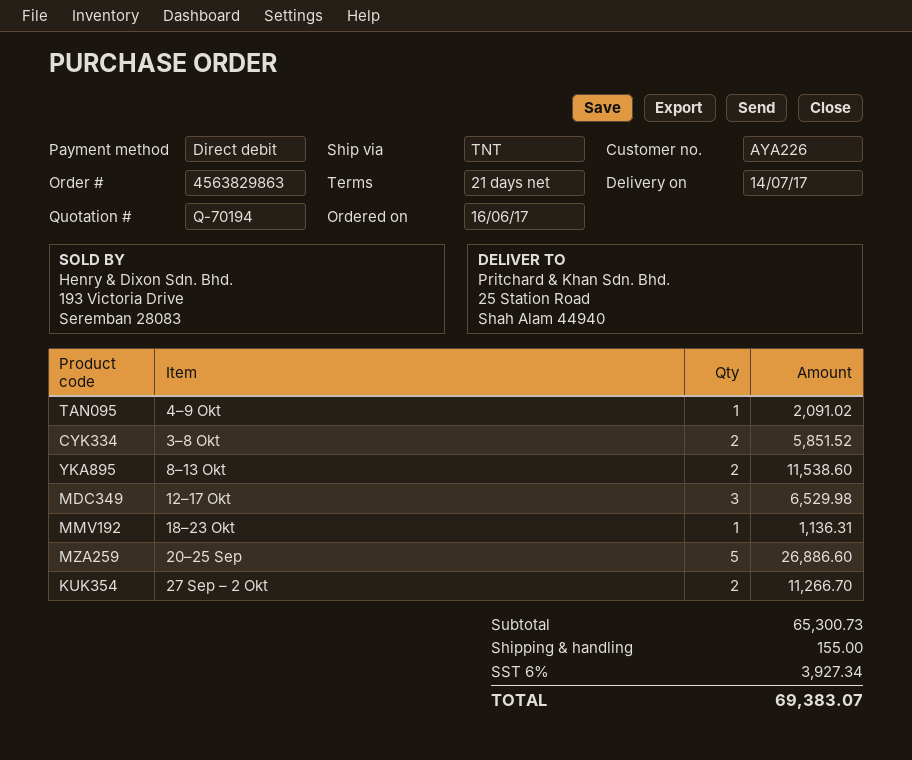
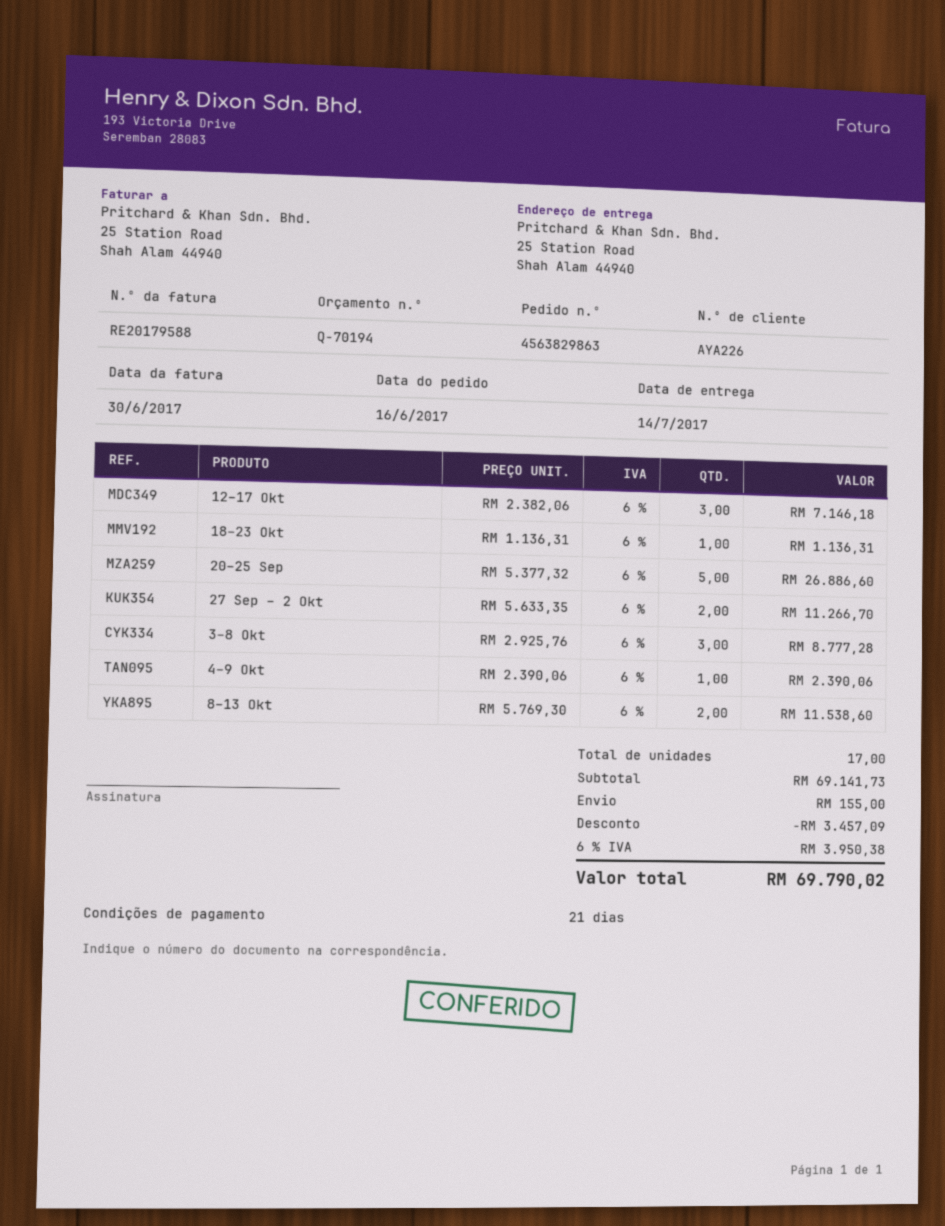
4–9 Okt: 1 for 2091.02 -> 1 for 2390.06
3–8 Okt: 2 for 5851.52 -> 3 for 8777.28
12–17 Okt: 3 for 6529.98 -> 3 for 7146.18
subtotal: 65300.73 -> 69141.73
discount: none -> 3457.09
tax: 6% = 3927.34 -> 6% = 3950.38
total: 69383.07 -> 69790.02

